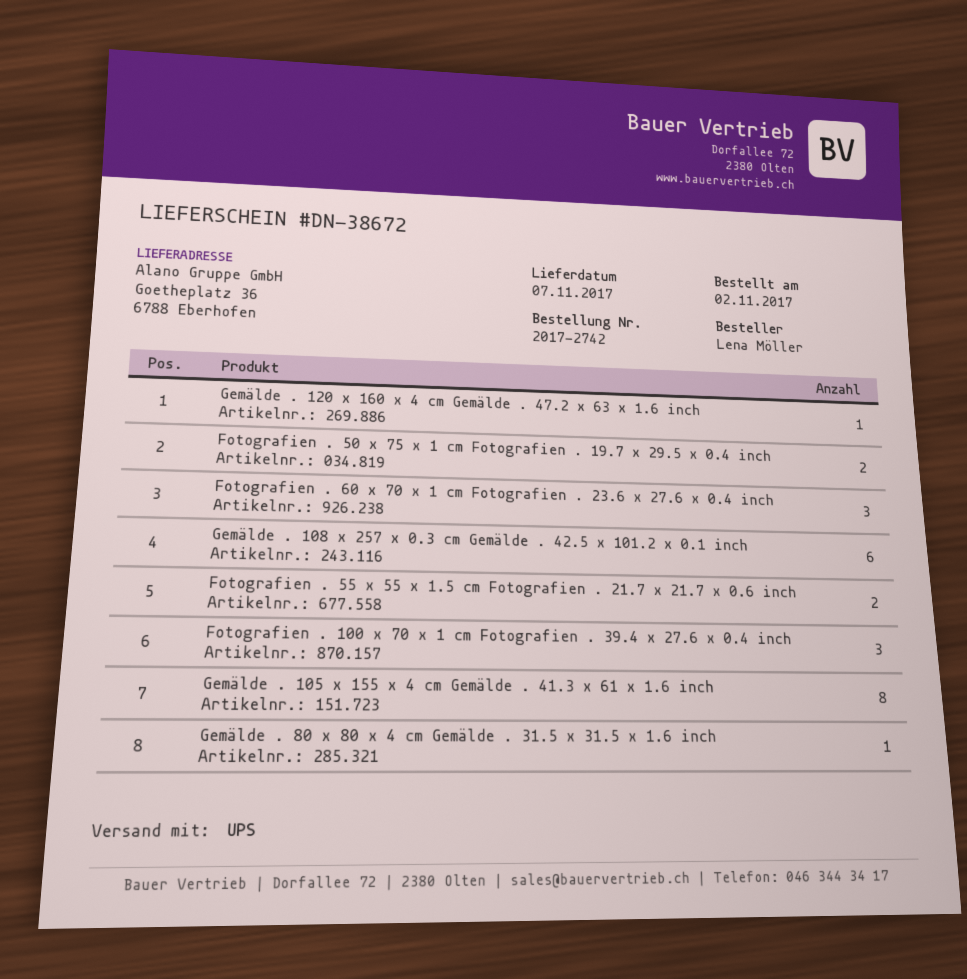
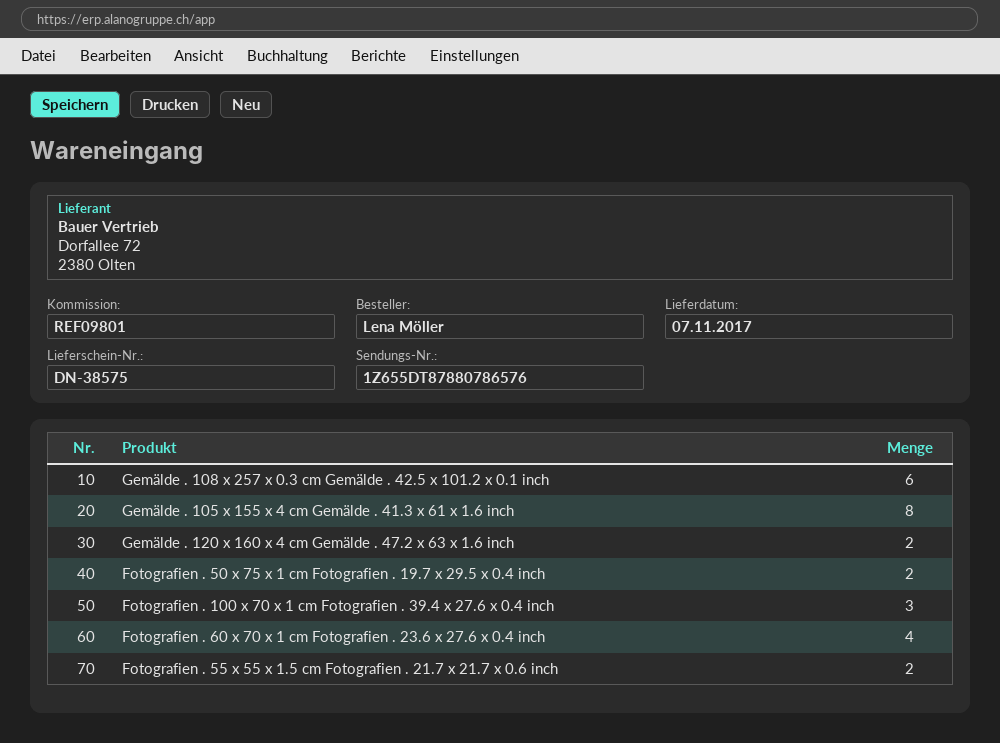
delivery note number: DN-38672 -> DN-38575
Gemälde . 120 x 160 x 4 cm Gemälde . 47.2 x 63 x 1.6 inch: 1 -> 2
Fotografien . 60 x 70 x 1 cm Fotografien . 23.6 x 27.6 x 0.4 inch: 3 -> 4
Gemälde . 80 x 80 x 4 cm Gemälde . 31.5 x 31.5 x 1.6 inch: 1 -> none

